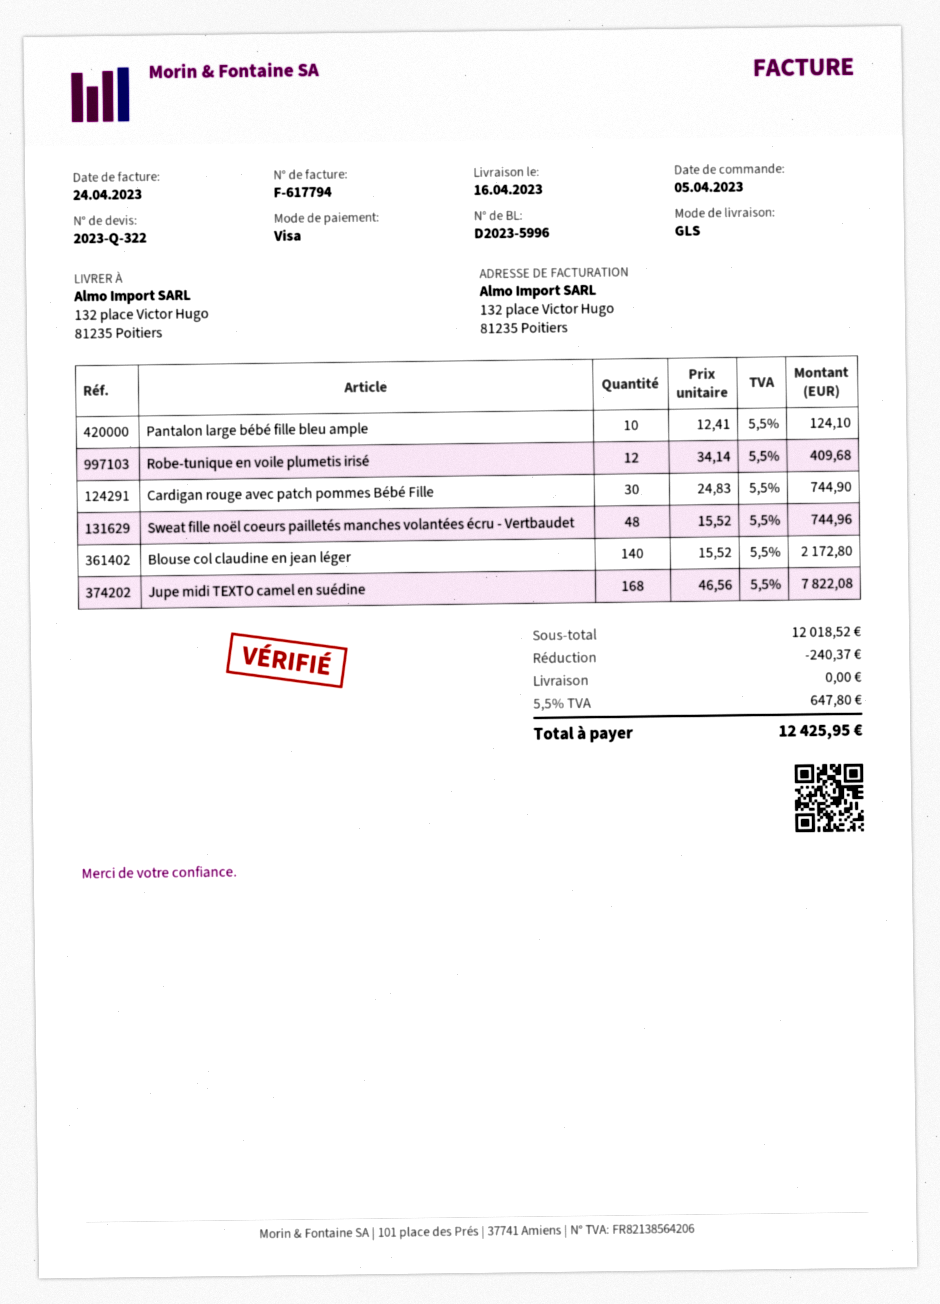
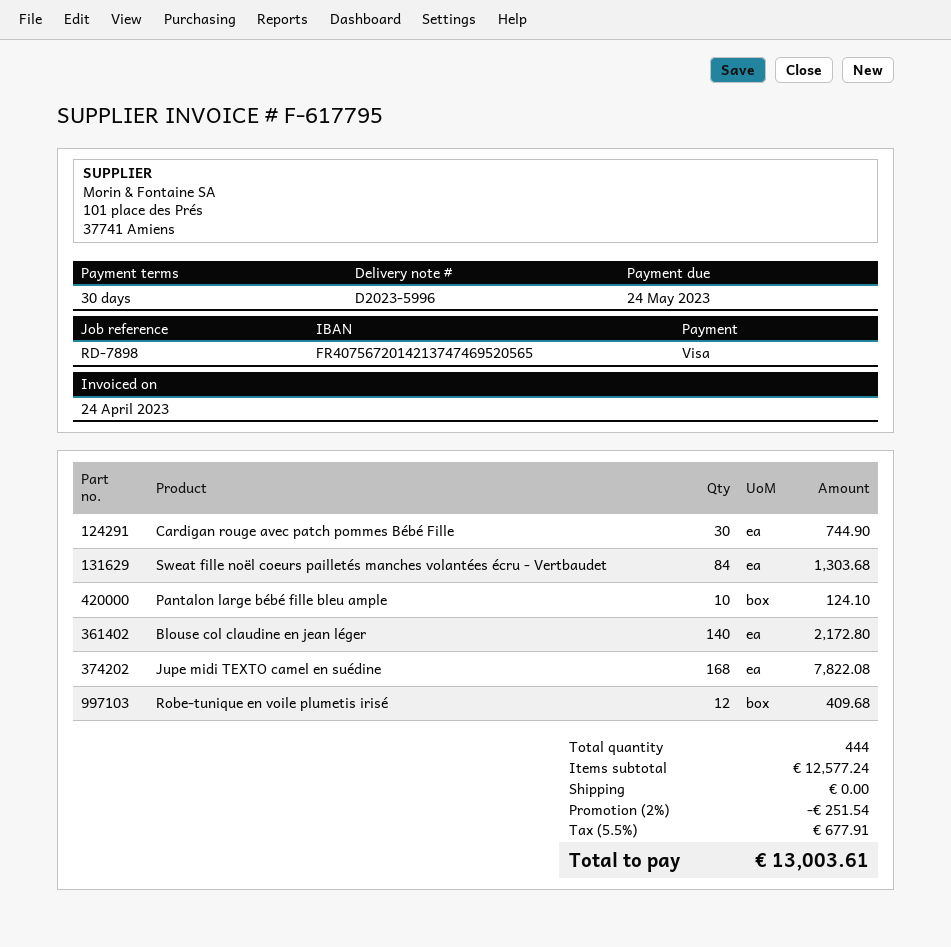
invoice number: F-617794 -> F-617795
Sweat fille noël coeurs pailletés manches volantées écru - Vertbaudet: 48 for 744.96 -> 84 for 1303.68
subtotal: 12018.52 -> 12577.24
discount: 240.37 -> 251.54
tax: 5.5% = 647.80 -> 5.5% = 677.91
total: 12425.95 -> 13003.61

